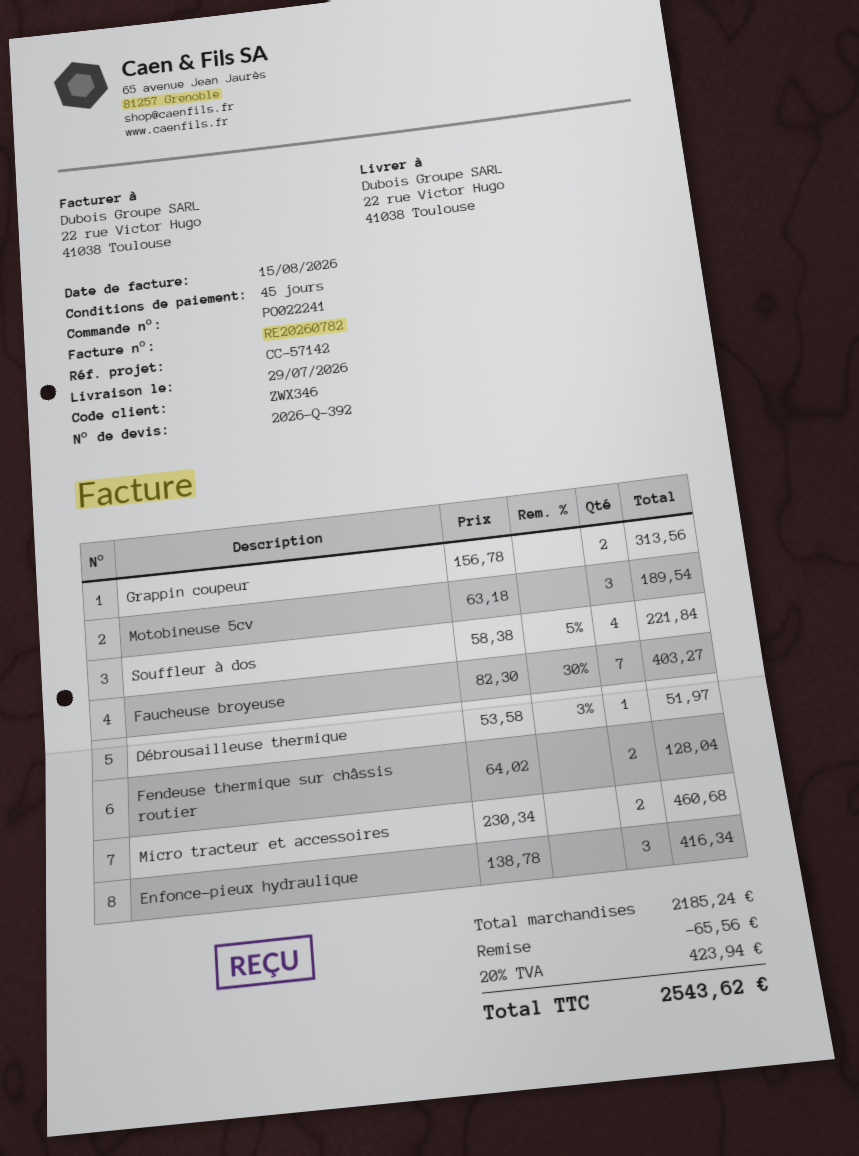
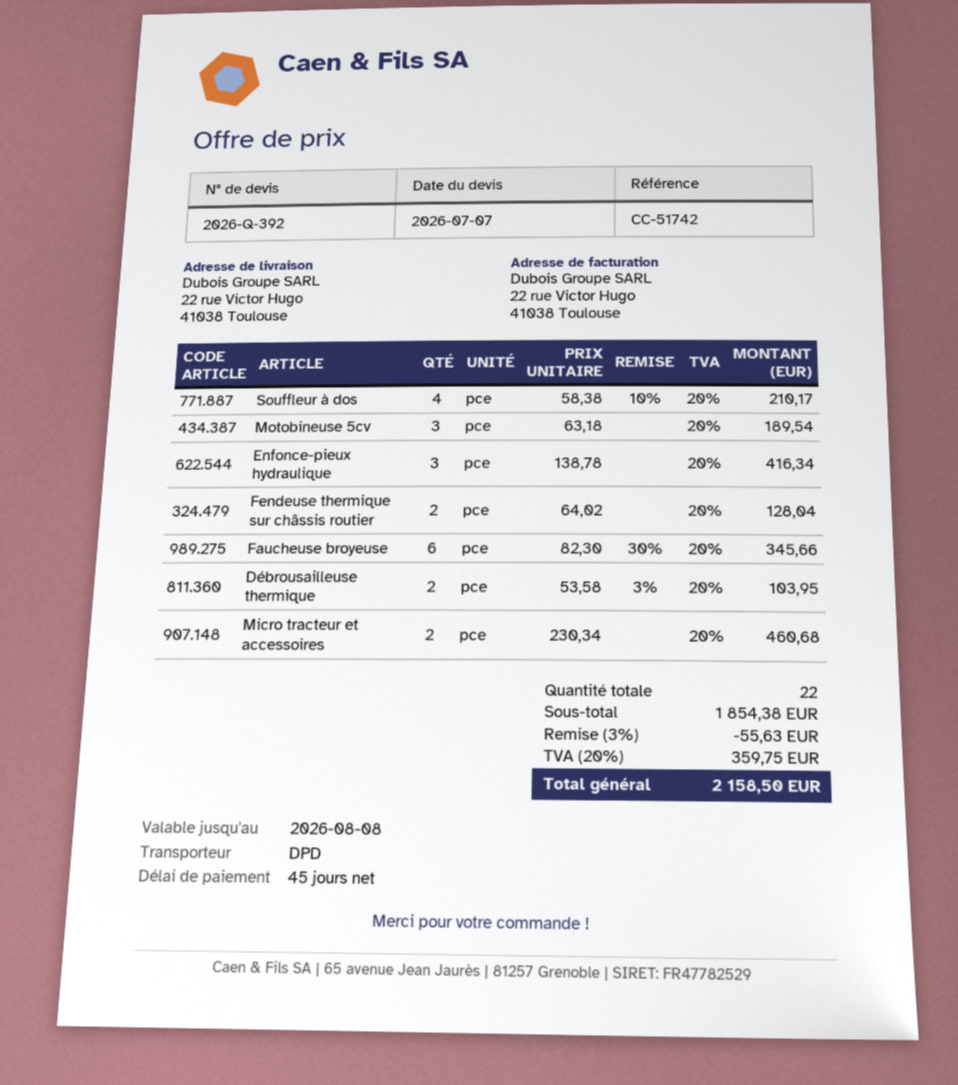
reference: CC-57142 -> CC-51742
Grappin coupeur: 2 x 156.78 = 313.56 -> none
Souffleur à dos: 4 x 58.38 - 5% = 221.84 -> 4 x 58.38 - 10% = 210.17
Faucheuse broyeuse: 7 x 82.30 - 30% = 403.27 -> 6 x 82.30 - 30% = 345.66
Débrousailleuse thermique: 1 x 53.58 - 3% = 51.97 -> 2 x 53.58 - 3% = 103.95
subtotal: 2185.24 -> 1854.38
discount: 65.56 -> 55.63
tax: 20% = 423.94 -> 20% = 359.75
total: 2543.62 -> 2158.50

